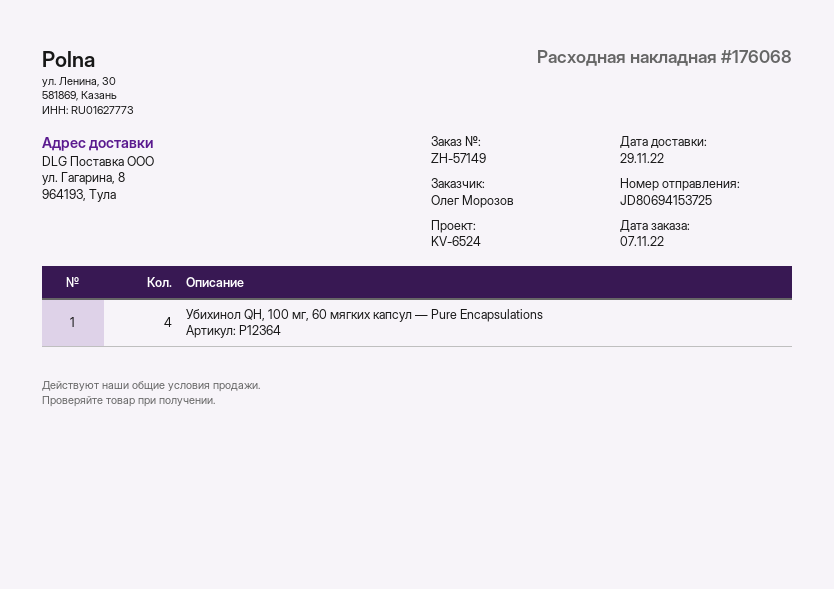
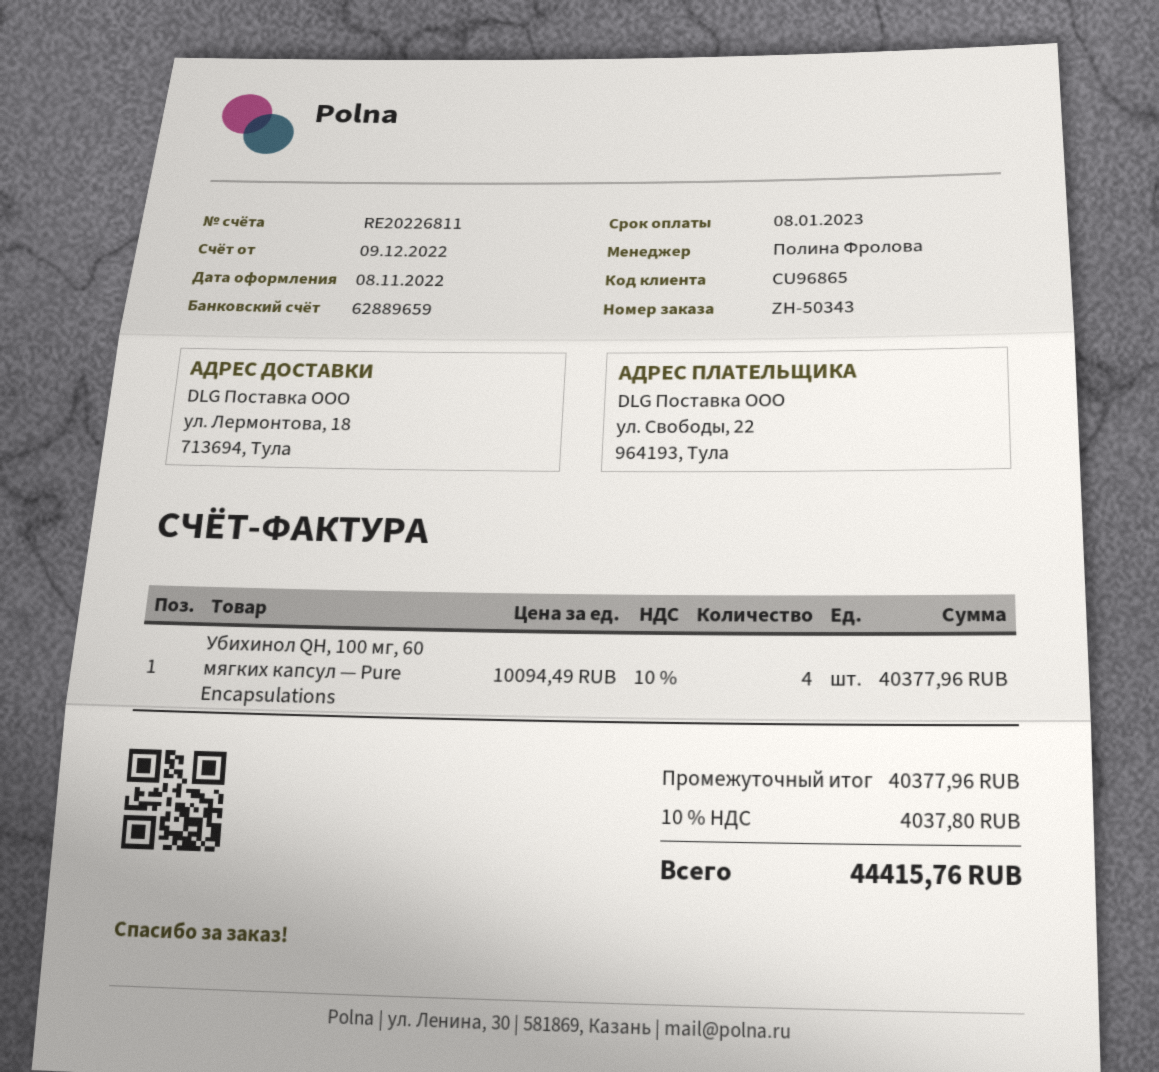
order number: ZH-57149 -> ZH-50343
order date: 2022-11-07 -> 2022-11-08
ship to: ул. Гагарина, 8, 964193, Тула -> ул. Лермонтова, 18, 713694, Тула

